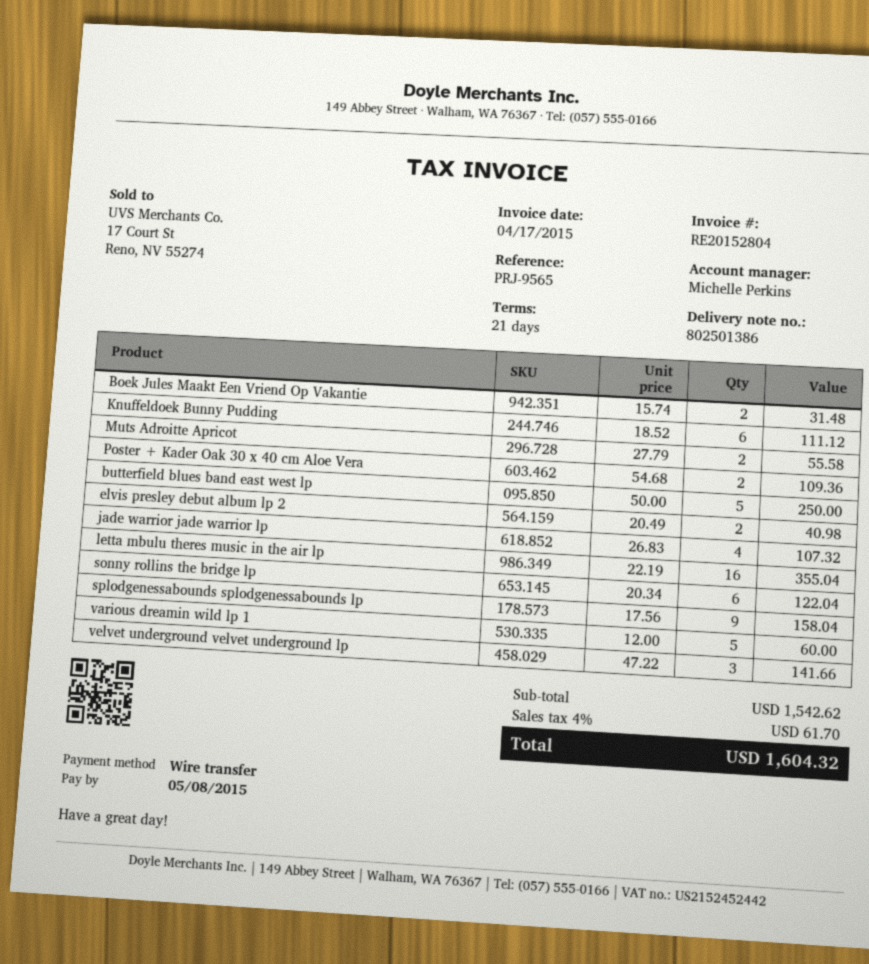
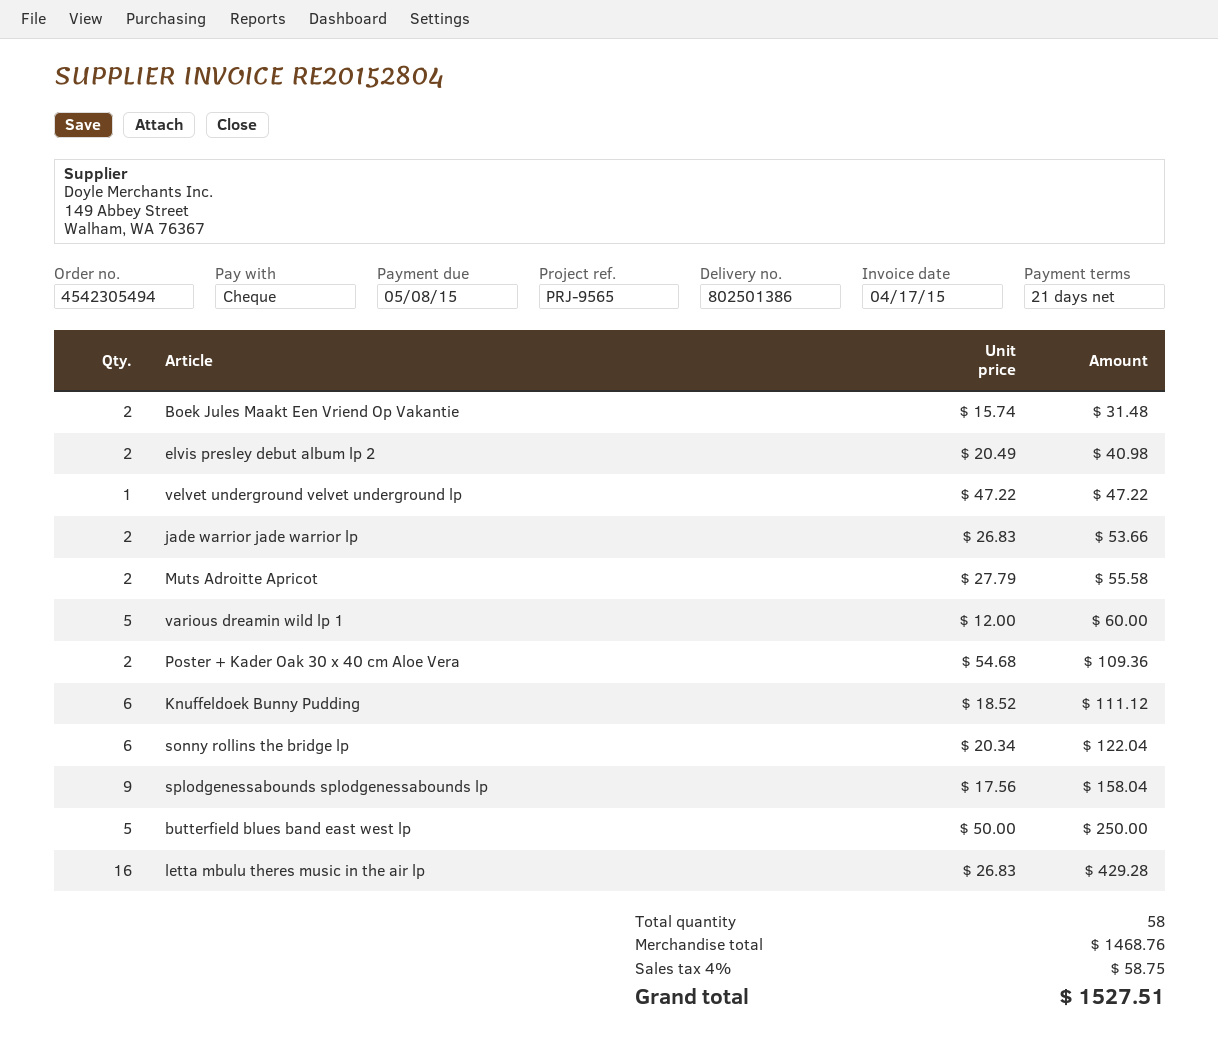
payment method: bank transfer -> cheque
jade warrior jade warrior lp: 4 x 26.83 = 107.32 -> 2 x 26.83 = 53.66
letta mbulu theres music in the air lp: 16 x 22.19 = 355.04 -> 16 x 26.83 = 429.28
velvet underground velvet underground lp: 3 x 47.22 = 141.66 -> 1 x 47.22 = 47.22
subtotal: 1542.62 -> 1468.76
tax: 4% = 61.70 -> 4% = 58.75
total: 1604.32 -> 1527.51

